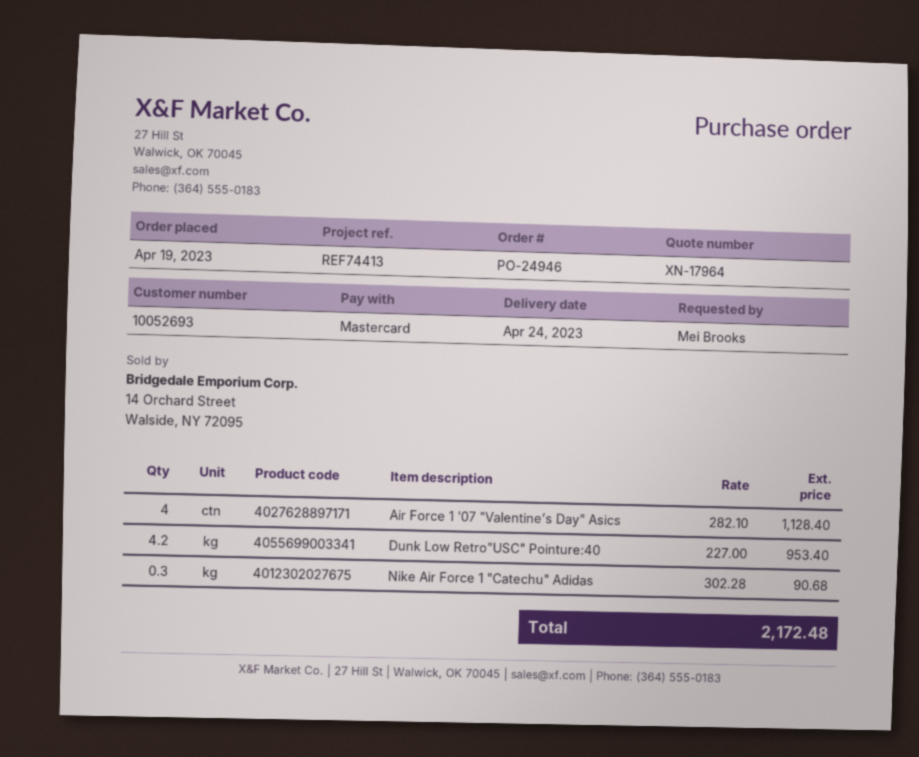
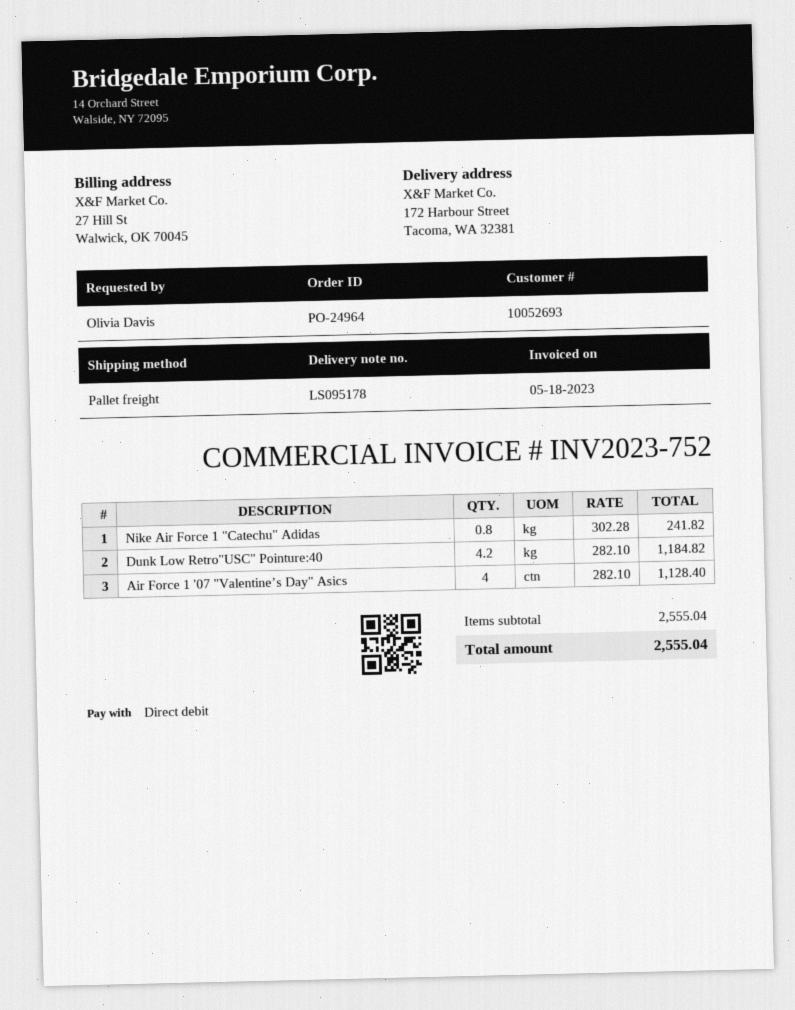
order number: PO-24946 -> PO-24964
ordered by: Mei Brooks -> Olivia Davis
payment method: Mastercard -> direct debit
Dunk Low Retro"USC" Pointure:40: 4.2 x 227.00 = 953.40 -> 4.2 x 282.10 = 1184.82
Nike Air Force 1 "Catechu" Adidas: 0.3 x 302.28 = 90.68 -> 0.8 x 302.28 = 241.82
total: 2172.48 -> 2555.04

